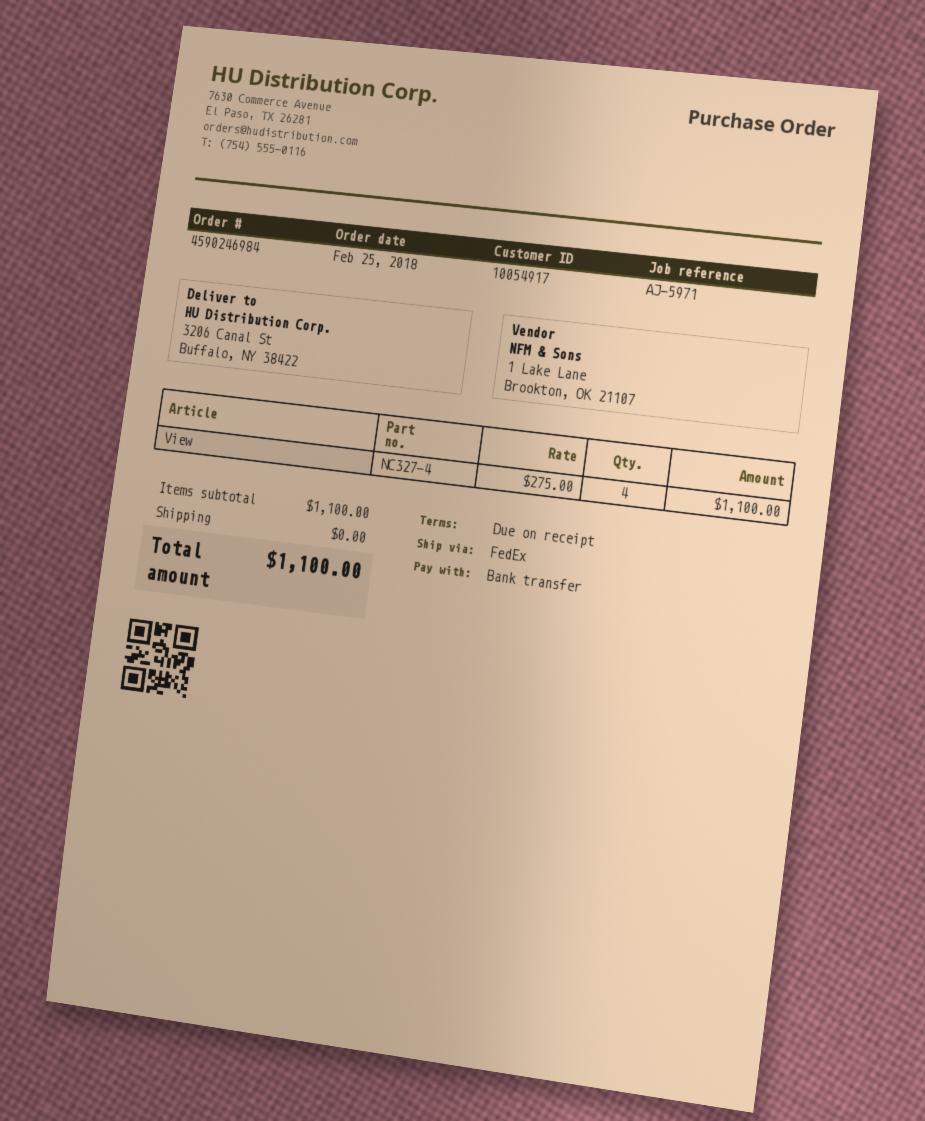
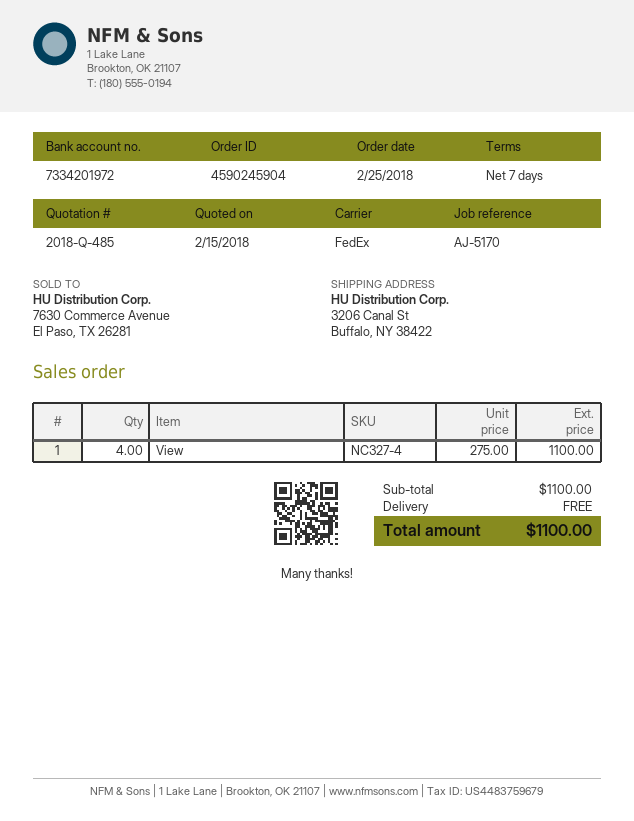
order number: 4590246984 -> 4590245904
payment terms: on receipt -> 7 days
reference: AJ-5971 -> AJ-5170

